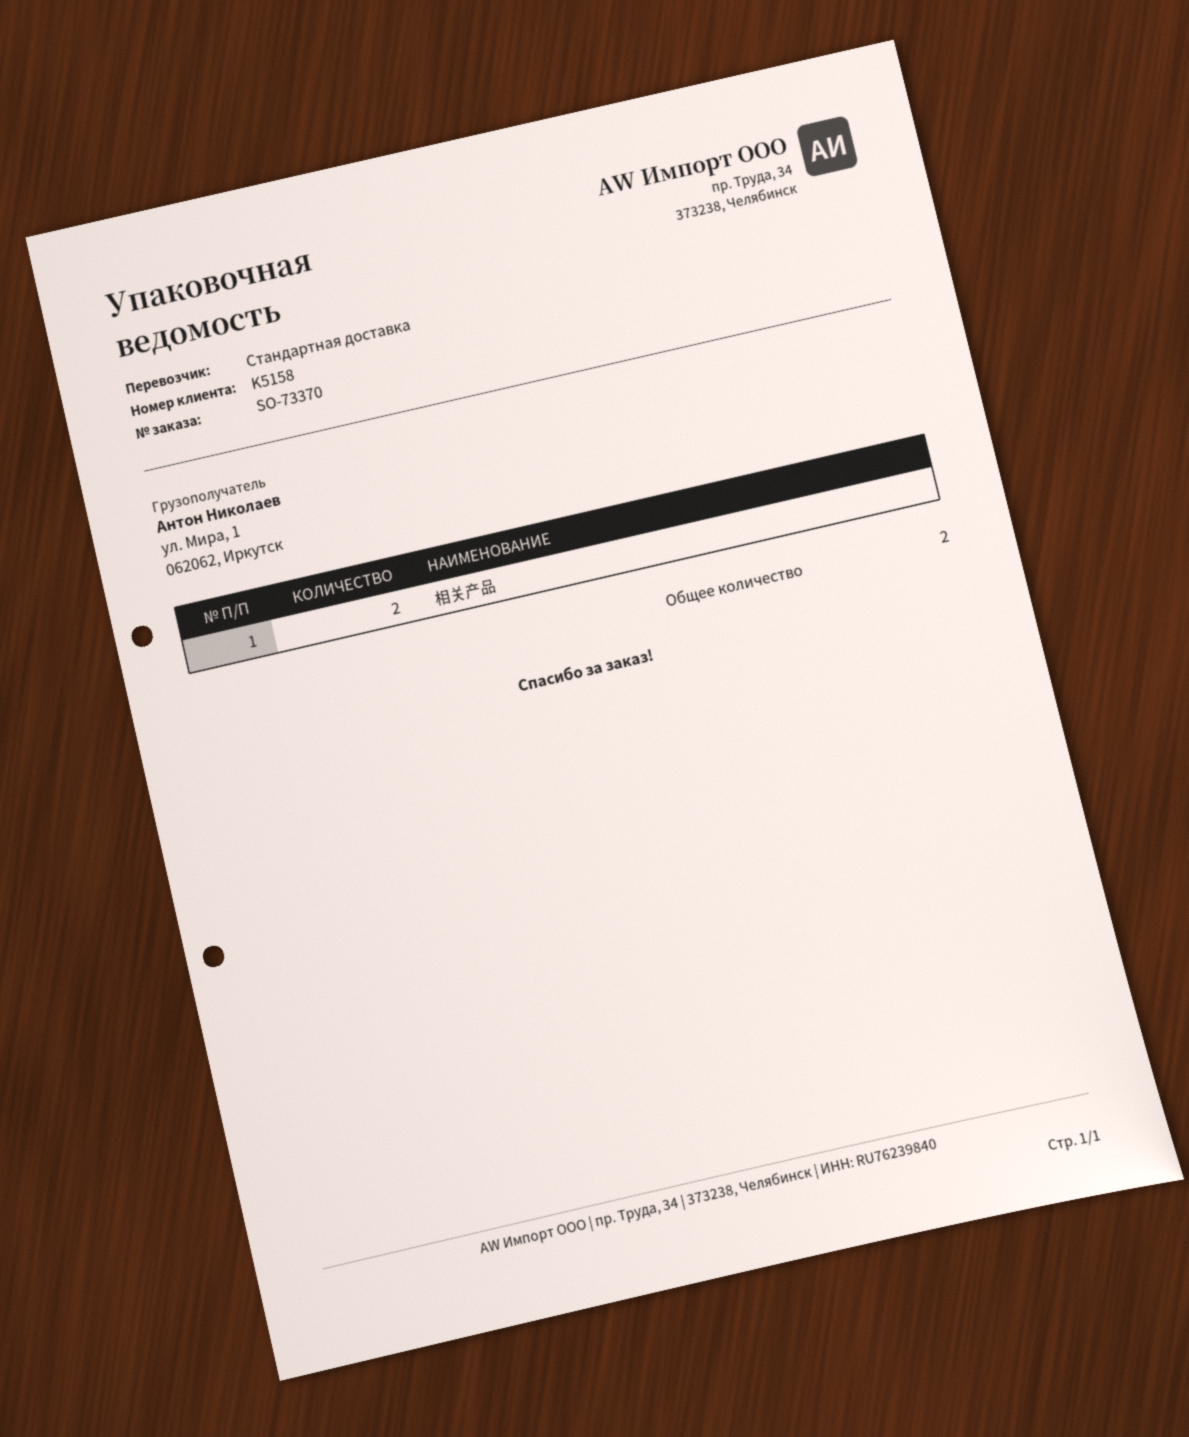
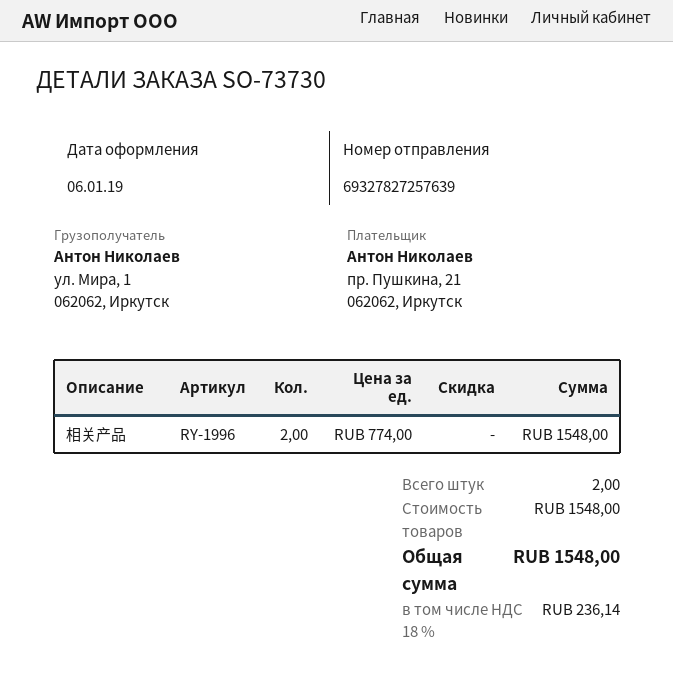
order number: SO-73370 -> SO-73730

